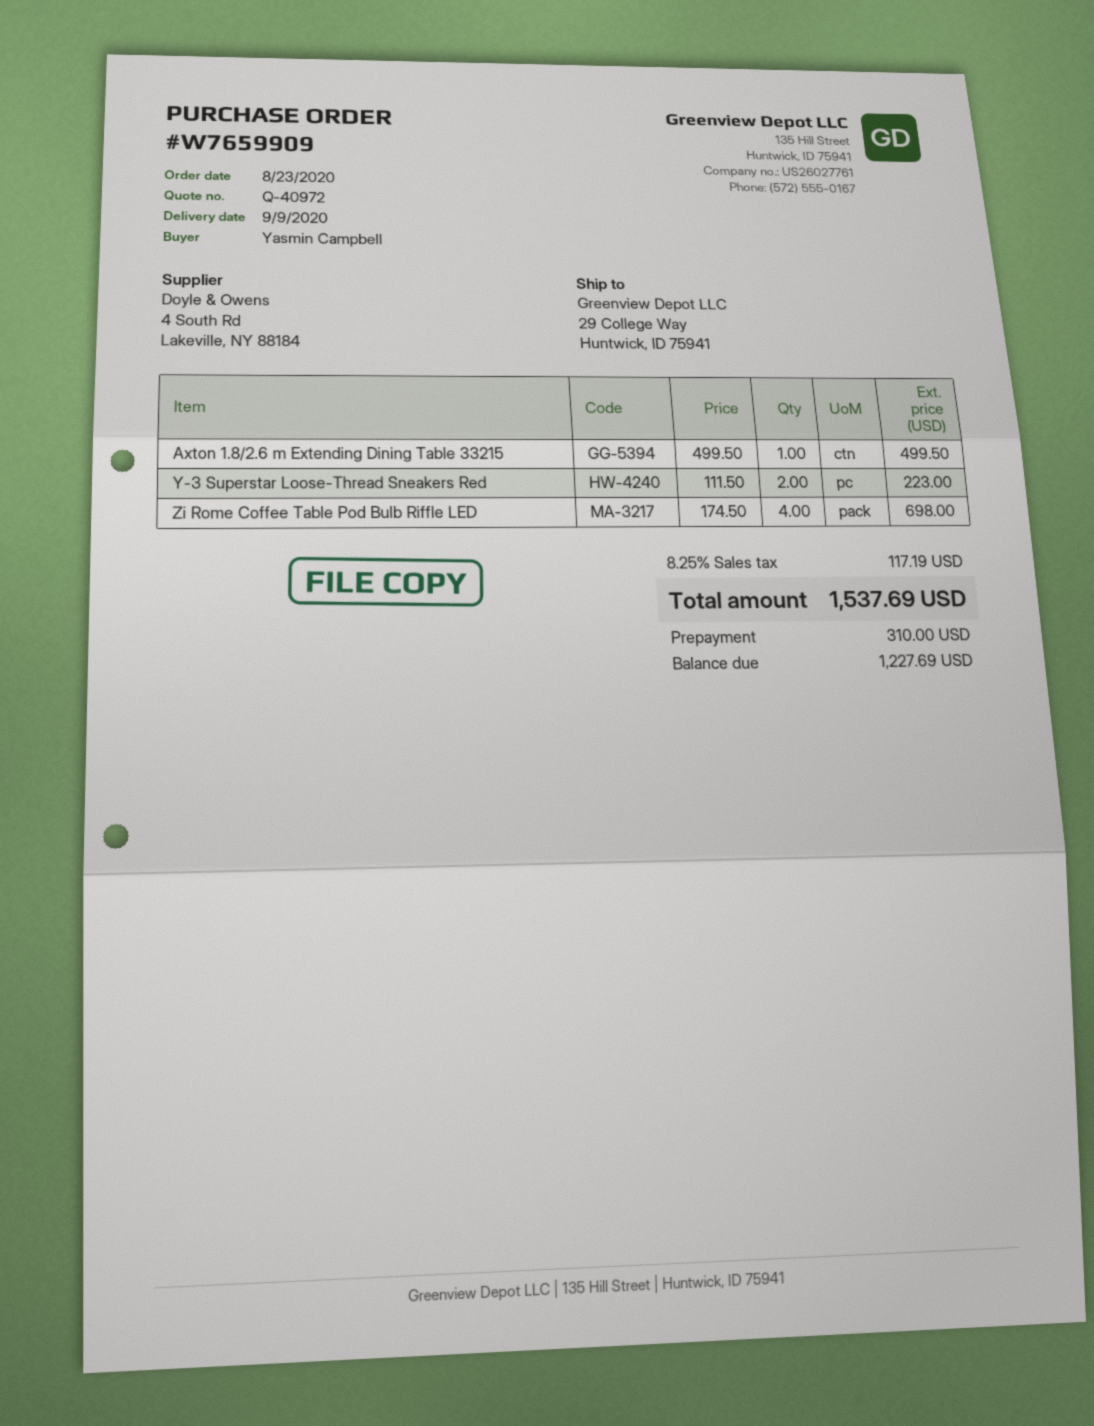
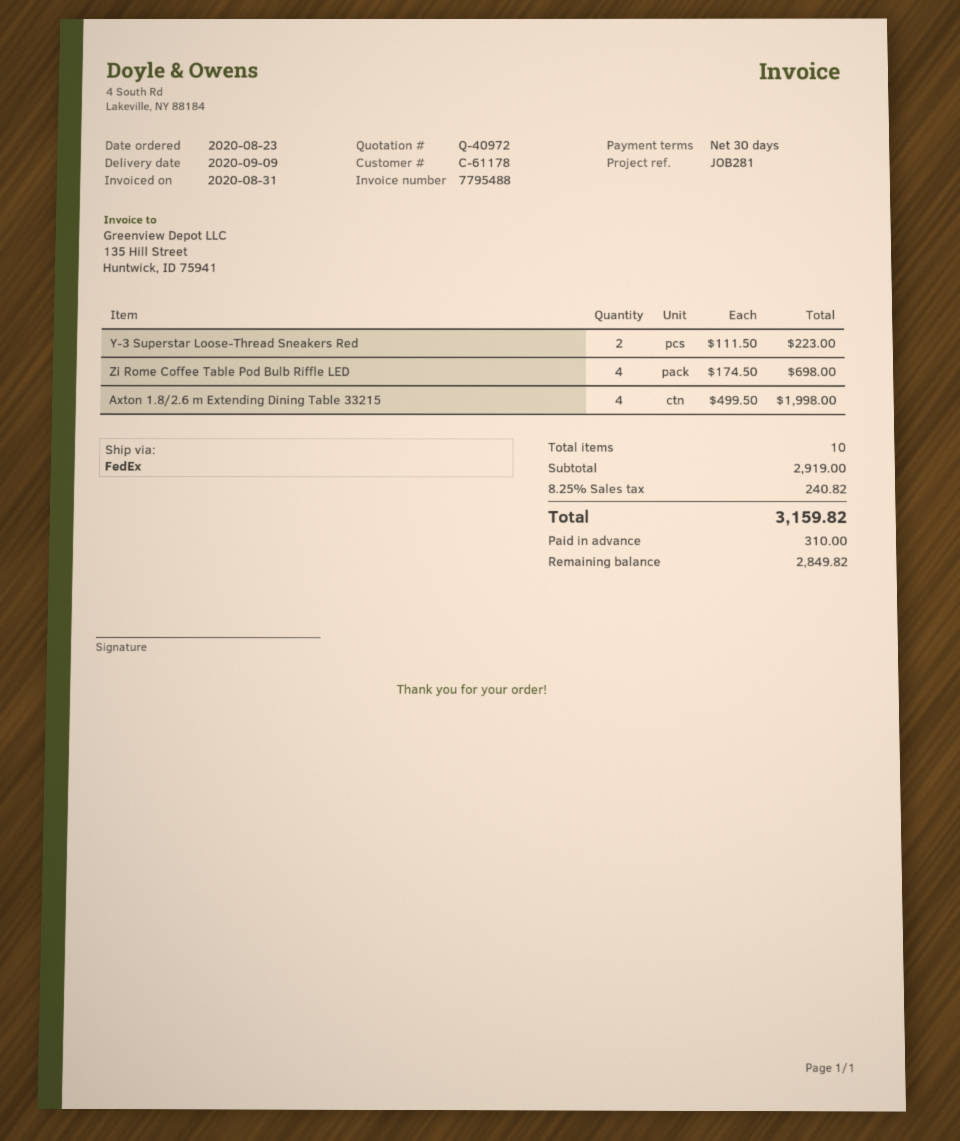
Axton 1.8/2.6 m Extending Dining Table 33215: 1 x 499.50 = 499.50 -> 4 x 499.50 = 1998.00
tax: 8.25% = 117.19 -> 8.25% = 240.82
total: 1537.69 -> 3159.82
balance: 1227.69 -> 2849.82

